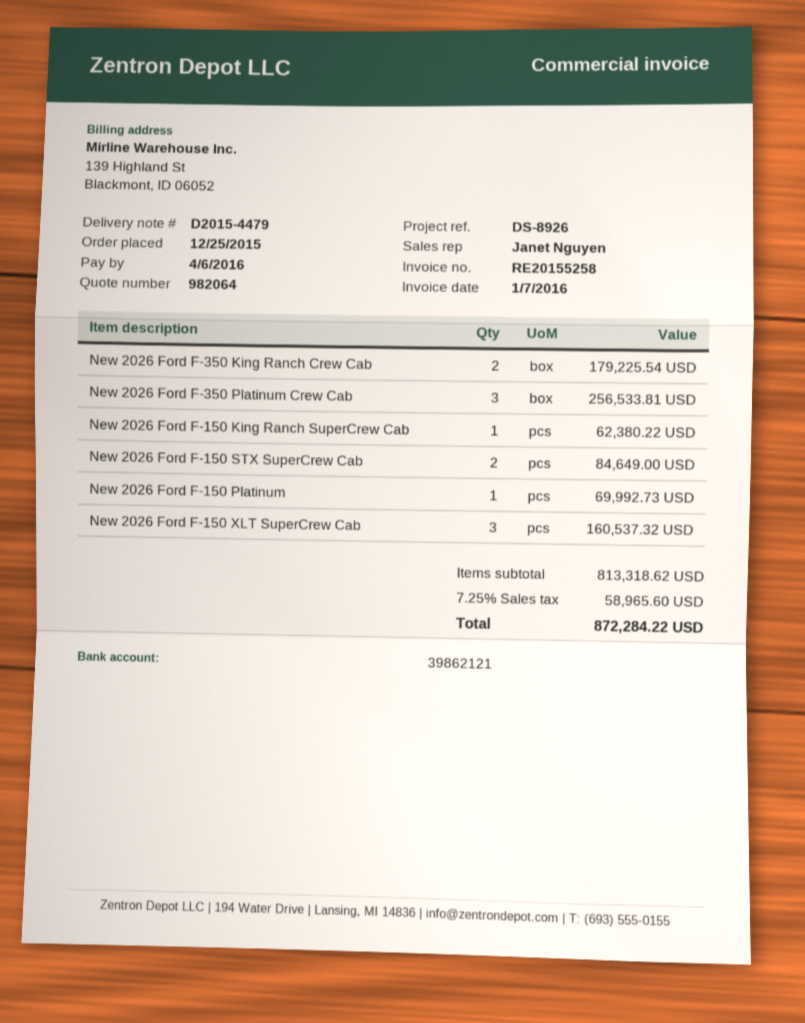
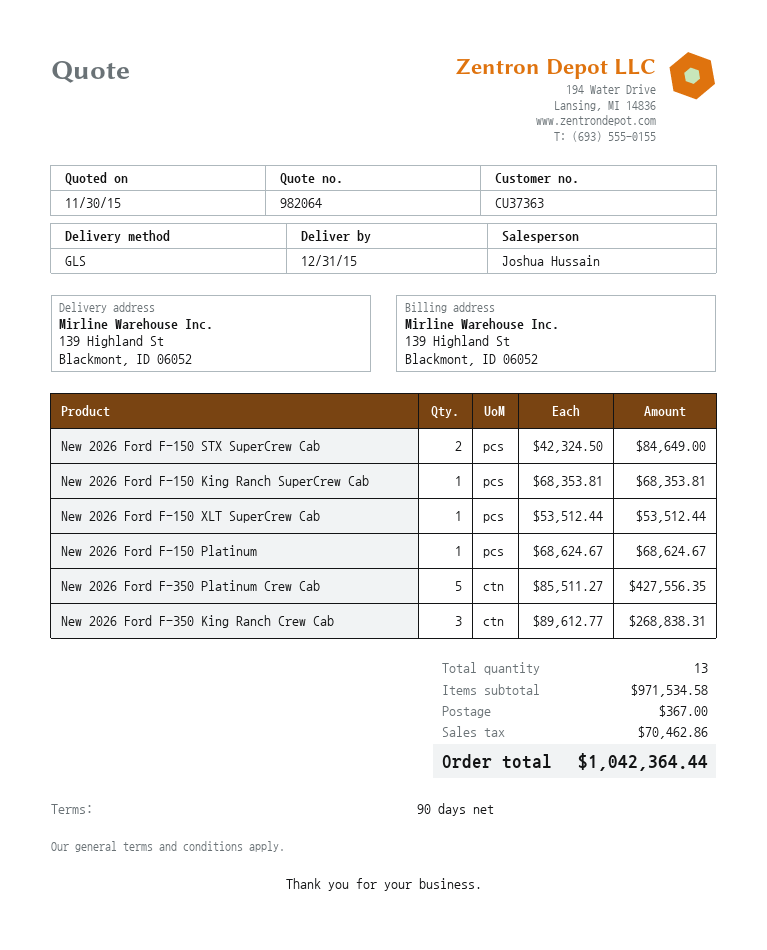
sales rep: Janet Nguyen -> Joshua Hussain
New 2026 Ford F-350 King Ranch Crew Cab: 2 for 179225.54 -> 3 for 268838.31
New 2026 Ford F-350 Platinum Crew Cab: 3 for 256533.81 -> 5 for 427556.35
New 2026 Ford F-150 King Ranch SuperCrew Cab: 1 for 62380.22 -> 1 for 68353.81
New 2026 Ford F-150 Platinum: 1 for 69992.73 -> 1 for 68624.67
New 2026 Ford F-150 XLT SuperCrew Cab: 3 for 160537.32 -> 1 for 53512.44
subtotal: 813318.62 -> 971534.58
shipping: none -> 367.00
tax: 58965.60 -> 70462.86
total: 872284.22 -> 1042364.44

